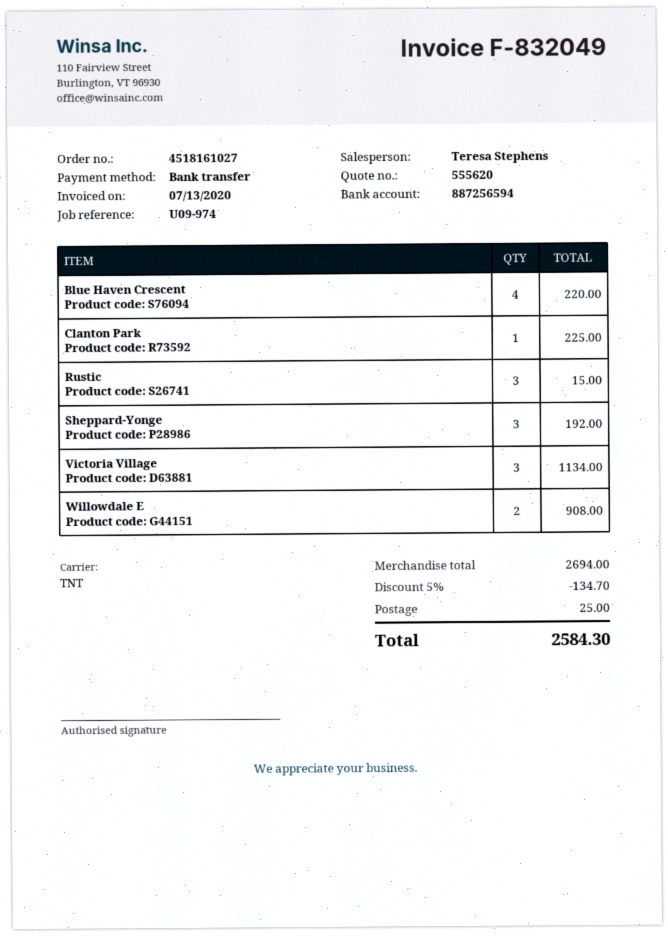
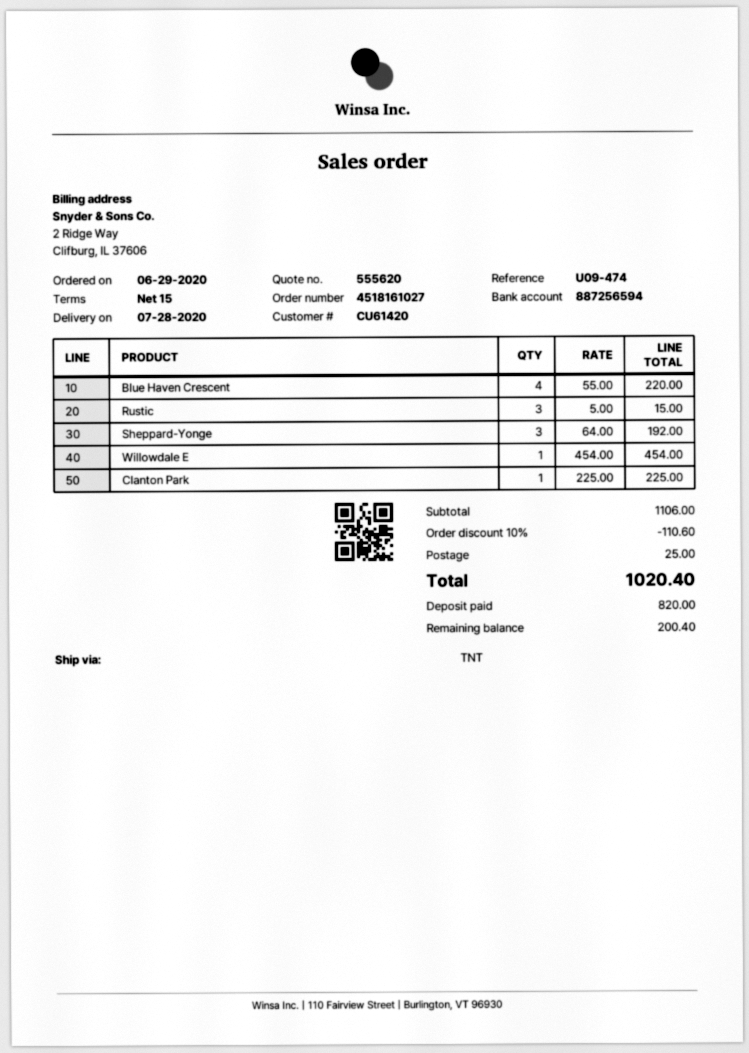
reference: U09-974 -> U09-474
Victoria Village: 3 for 1134.00 -> none
Willowdale E: 2 for 908.00 -> 1 for 454.00
subtotal: 2694.00 -> 1106.00
discount: 5% = 134.70 -> 10% = 110.60
total: 2584.30 -> 1020.40

